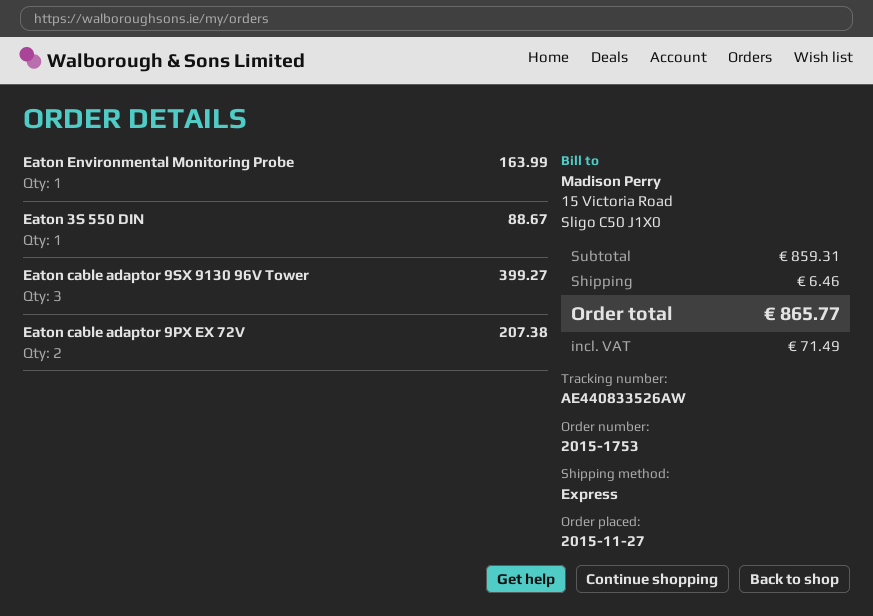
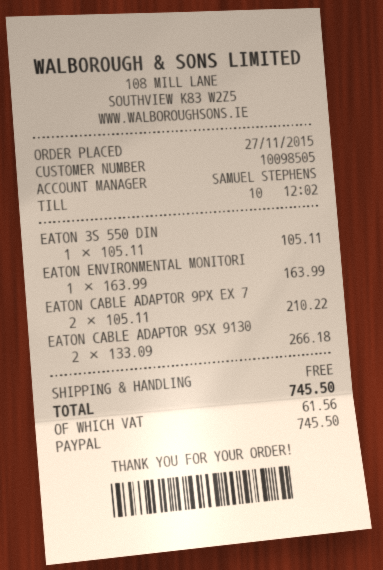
Eaton 3S 550 DIN: 1 for 88.67 -> 1 for 105.11
Eaton cable adaptor 9SX 9130 96V Tower: 3 for 399.27 -> 2 for 266.18
Eaton cable adaptor 9PX EX 72V: 2 for 207.38 -> 2 for 210.22
shipping: 6.46 -> 0.00
tax: 71.49 -> 61.56
total: 865.77 -> 745.50

